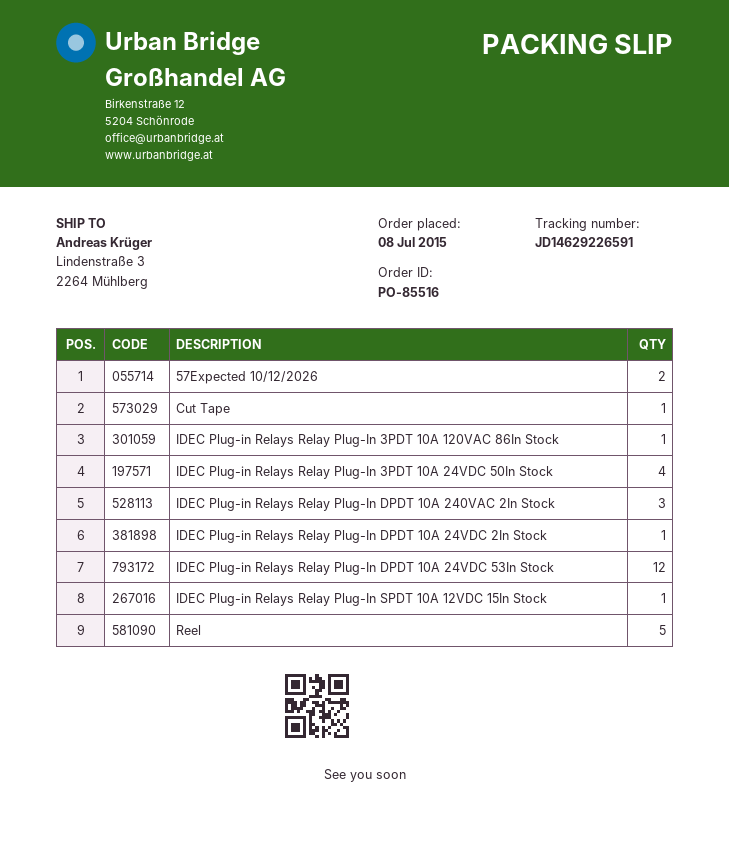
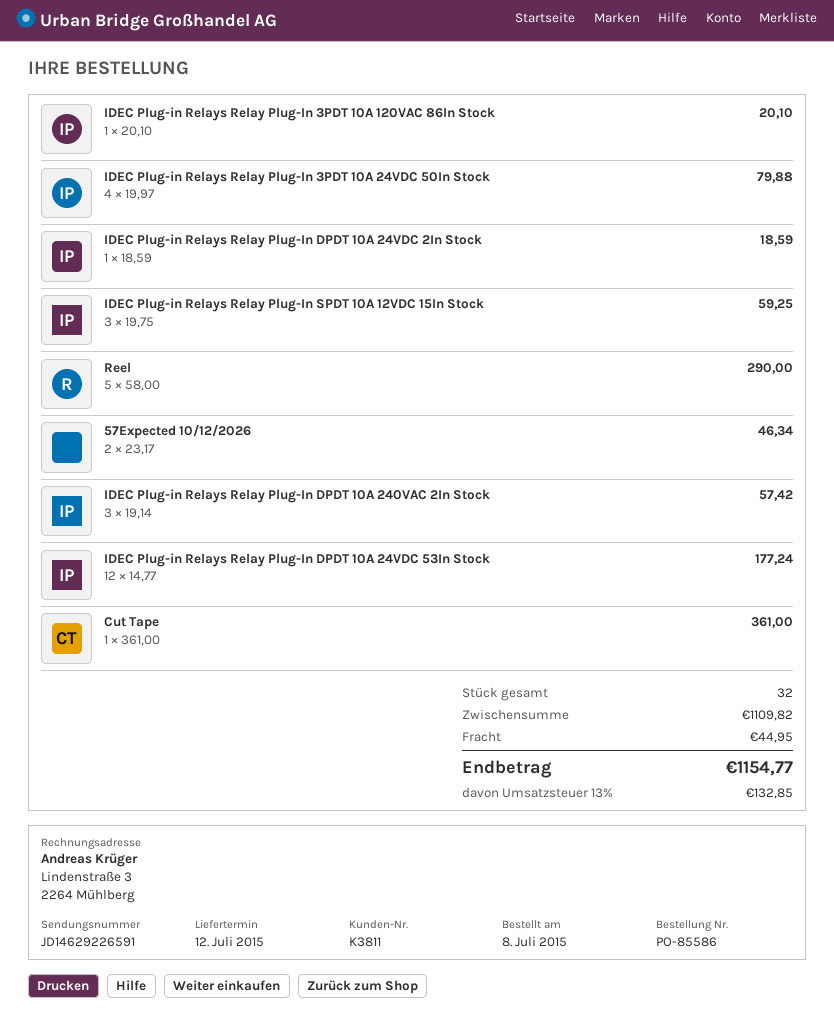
order number: PO-85516 -> PO-85586
IDEC Plug-in Relays Relay Plug-In SPDT 10A 12VDC 15In Stock: 1 -> 3

